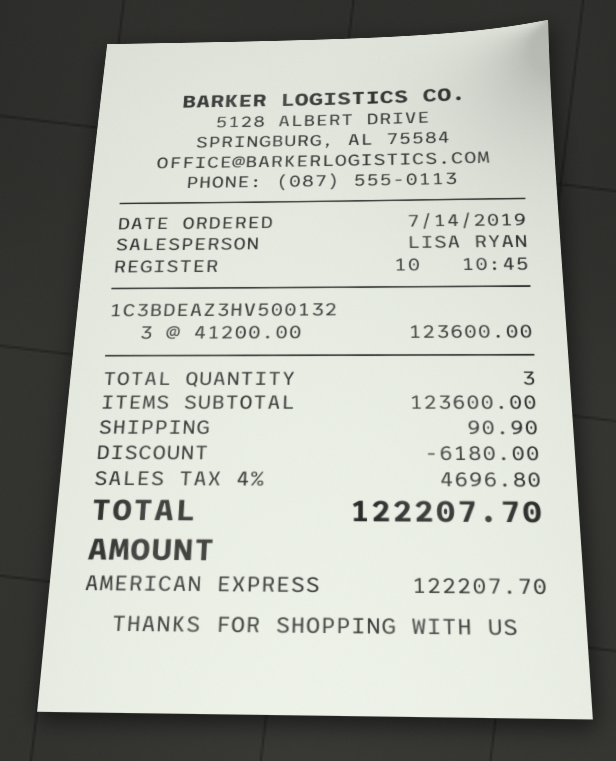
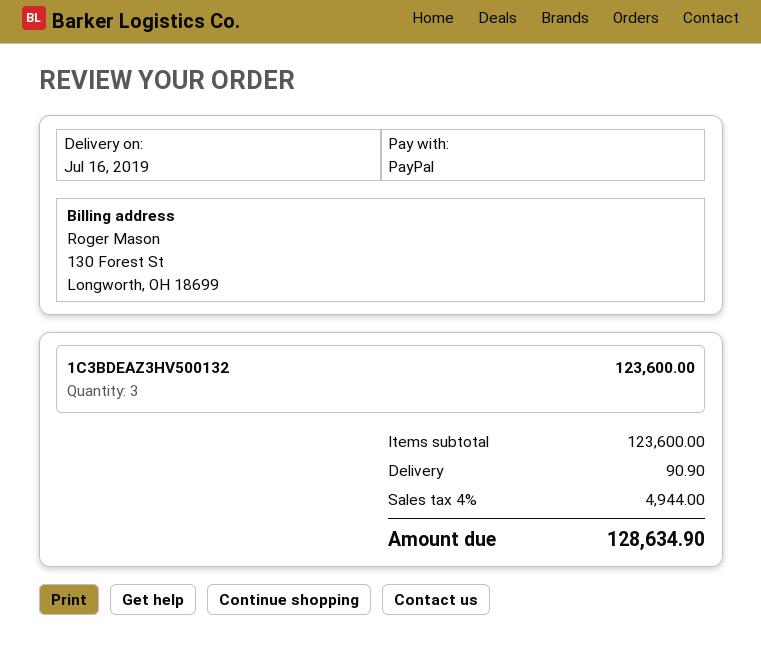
payment method: American Express -> PayPal
discount: 6180.00 -> none
tax: 4% = 4696.80 -> 4% = 4944.00
total: 122207.70 -> 128634.90

